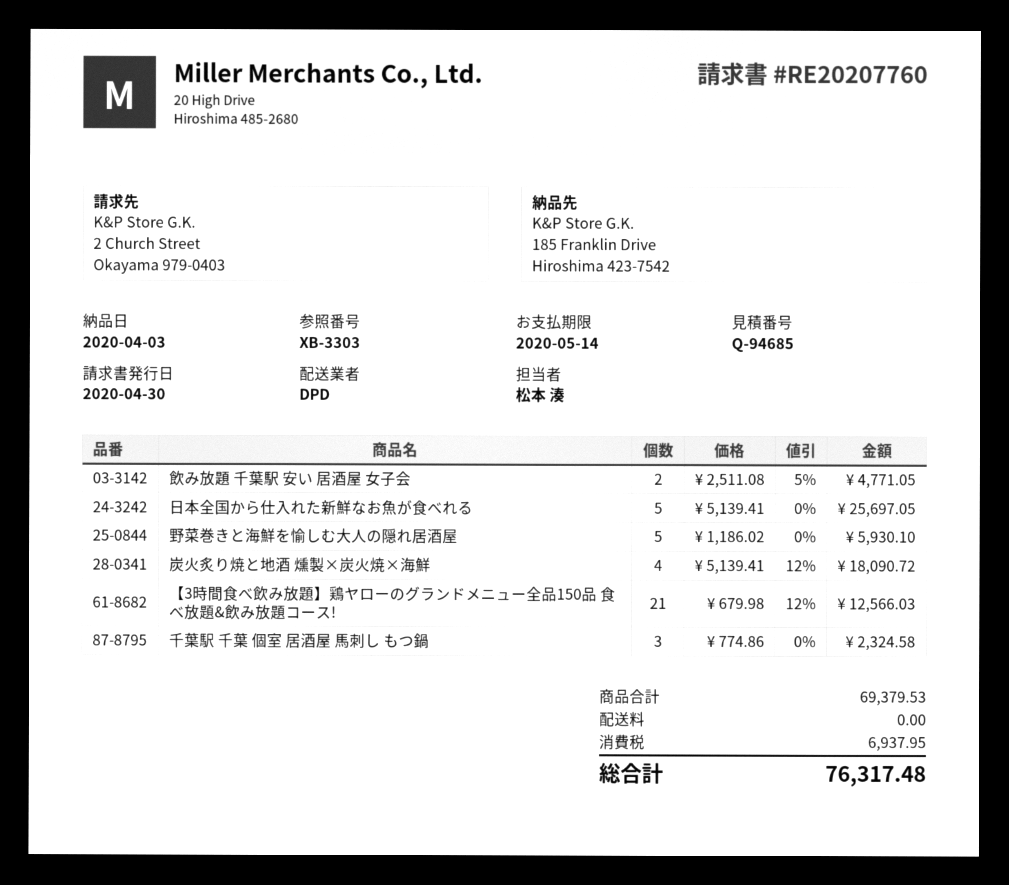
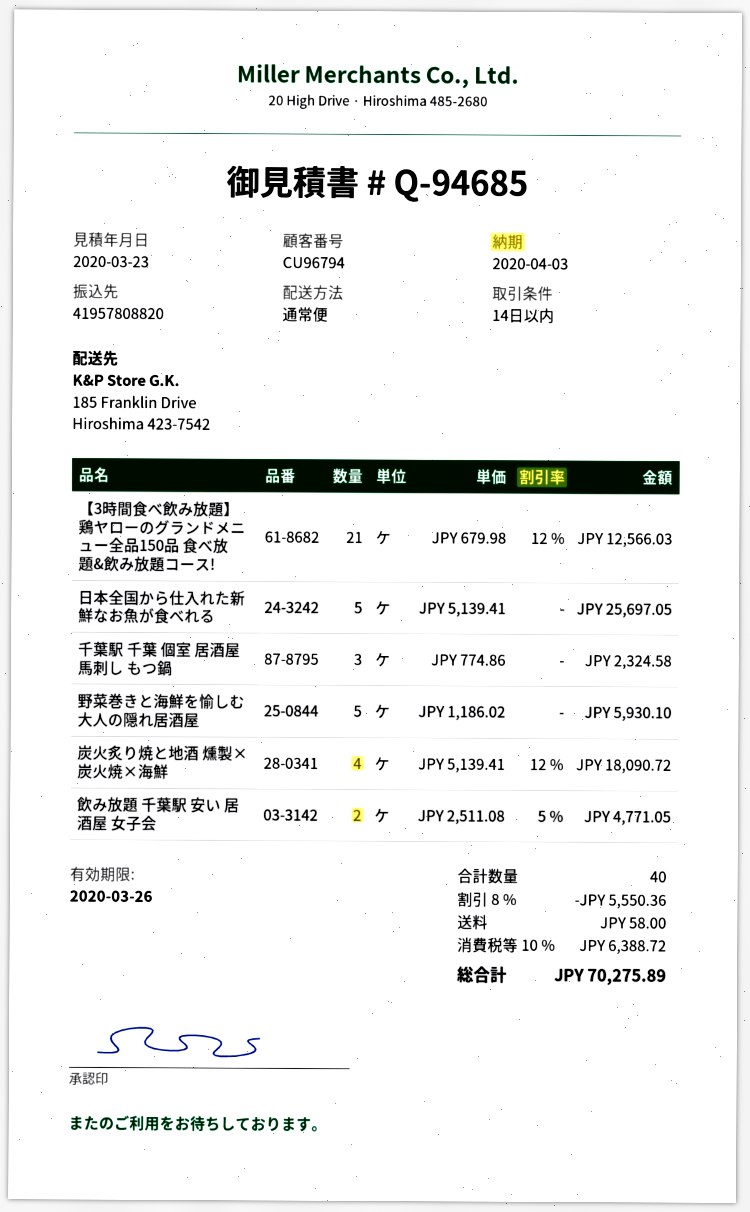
shipping method: DPD -> standard
discount: none -> 8% = 5550.36
shipping: 0.00 -> 58.00
tax: 6937.95 -> 6388.72
total: 76317.48 -> 70275.89

